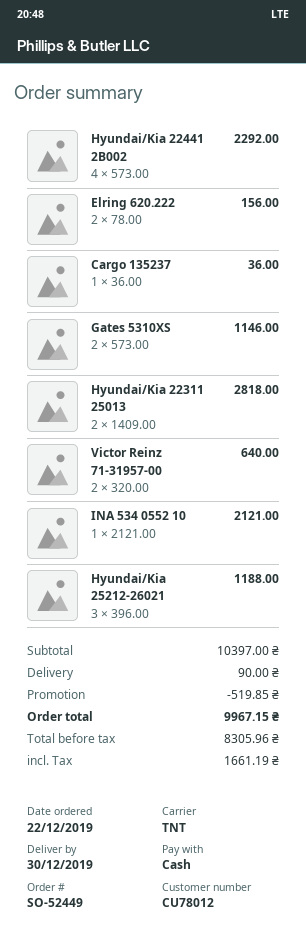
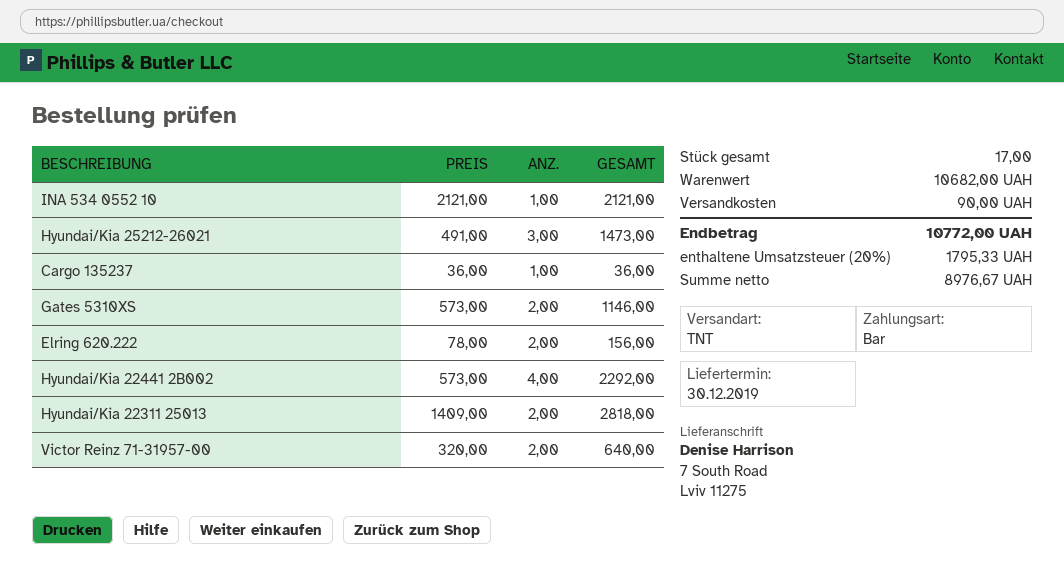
Hyundai/Kia 25212-26021: 3 x 396.00 = 1188.00 -> 3 x 491.00 = 1473.00
subtotal: 10397.00 -> 10682.00
discount: 519.85 -> none
net: 8305.96 -> 8976.67
tax: 1661.19 -> 1795.33
total: 9967.15 -> 10772.00

